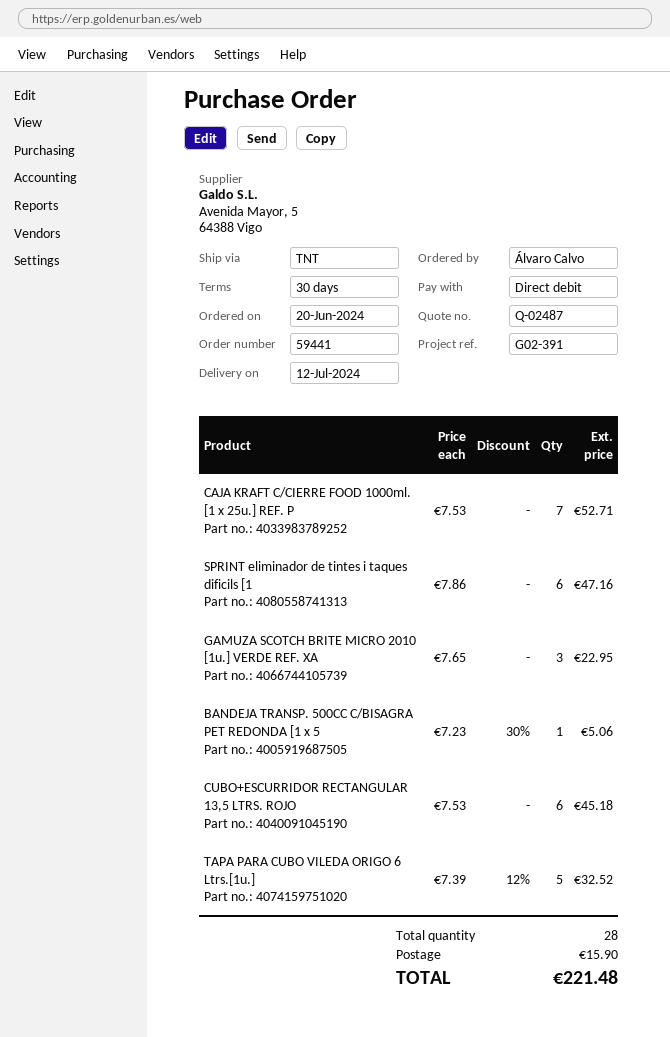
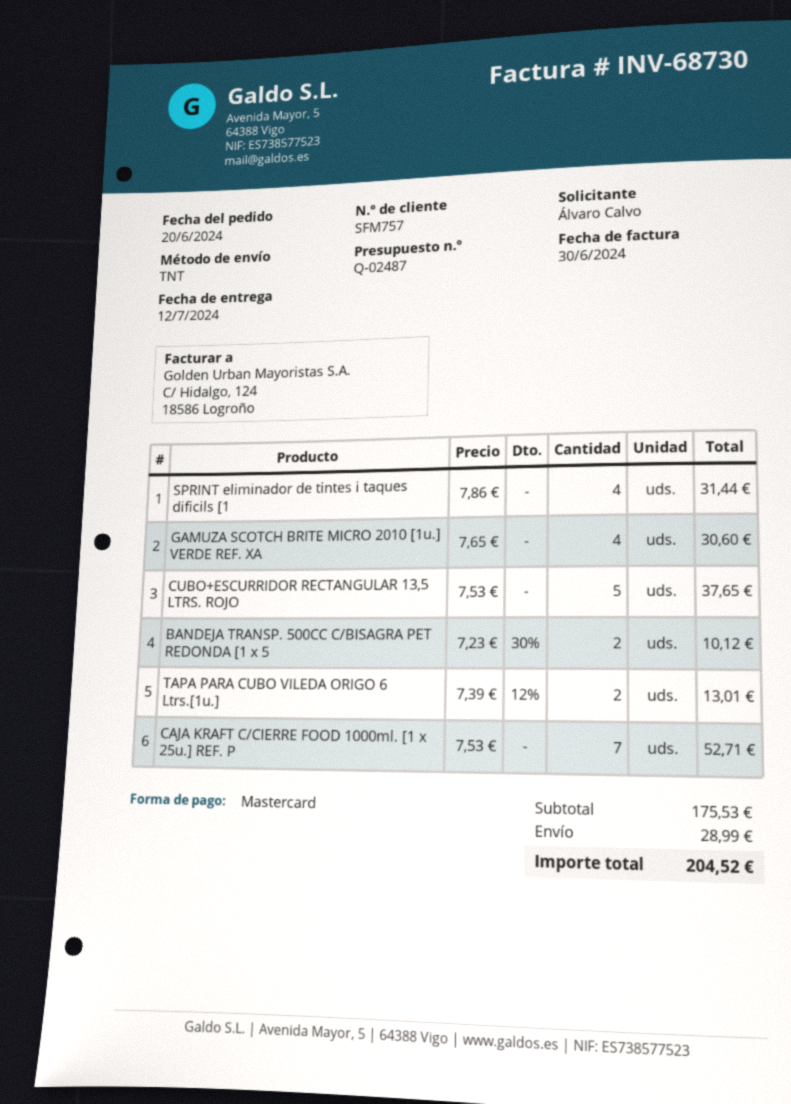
payment method: direct debit -> Mastercard
SPRINT eliminador de tintes i taques dificils [1: 6 x 7.86 = 47.16 -> 4 x 7.86 = 31.44
GAMUZA SCOTCH BRITE MICRO 2010 [1u.] VERDE REF. XA: 3 x 7.65 = 22.95 -> 4 x 7.65 = 30.60
BANDEJA TRANSP. 500CC C/BISAGRA PET REDONDA [1 x 5: 1 x 7.23 - 30% = 5.06 -> 2 x 7.23 - 30% = 10.12
CUBO+ESCURRIDOR RECTANGULAR 13,5 LTRS. ROJO: 6 x 7.53 = 45.18 -> 5 x 7.53 = 37.65
TAPA PARA CUBO VILEDA ORIGO 6 Ltrs.[1u.]: 5 x 7.39 - 12% = 32.52 -> 2 x 7.39 - 12% = 13.01
shipping: 15.90 -> 28.99
total: 221.48 -> 204.52

